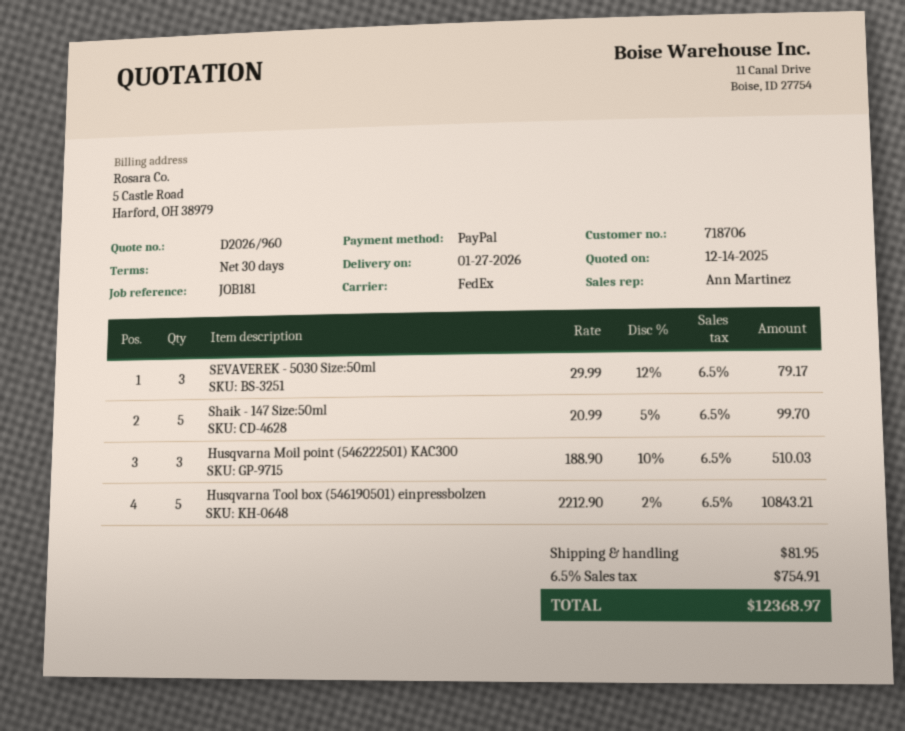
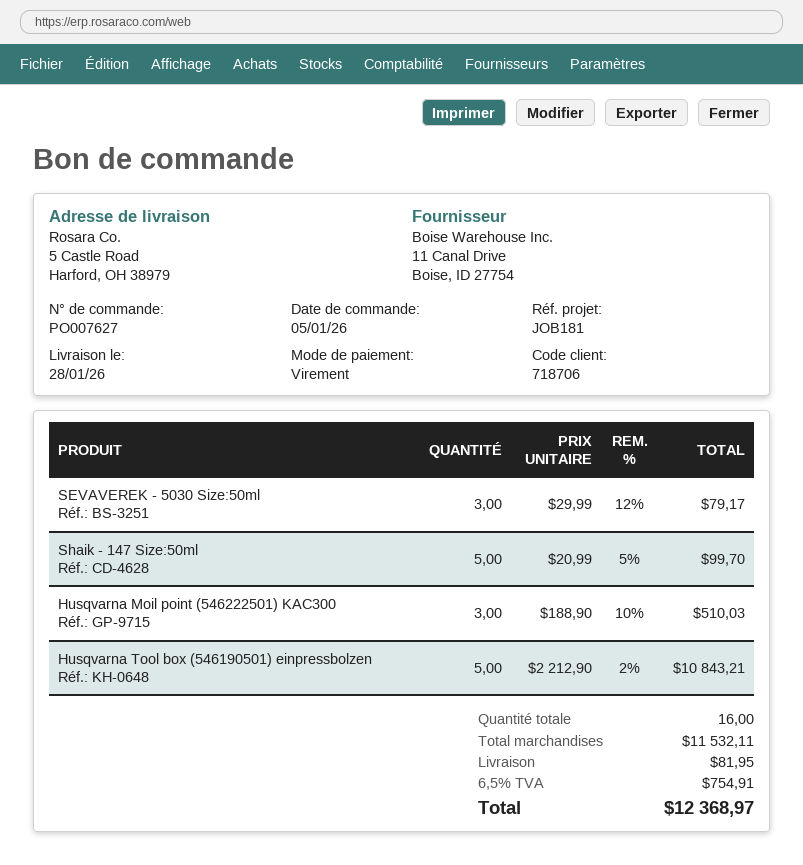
delivery date: 2026-01-27 -> 2026-01-28
payment method: PayPal -> bank transfer

